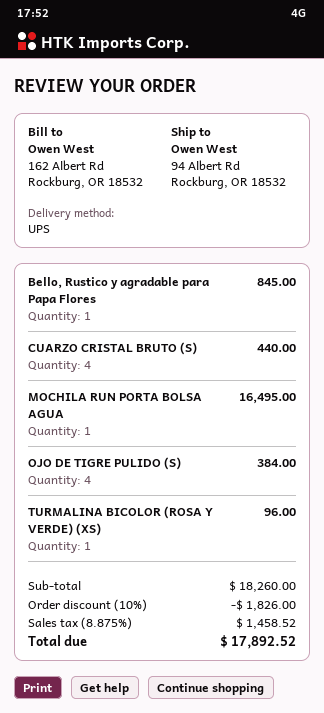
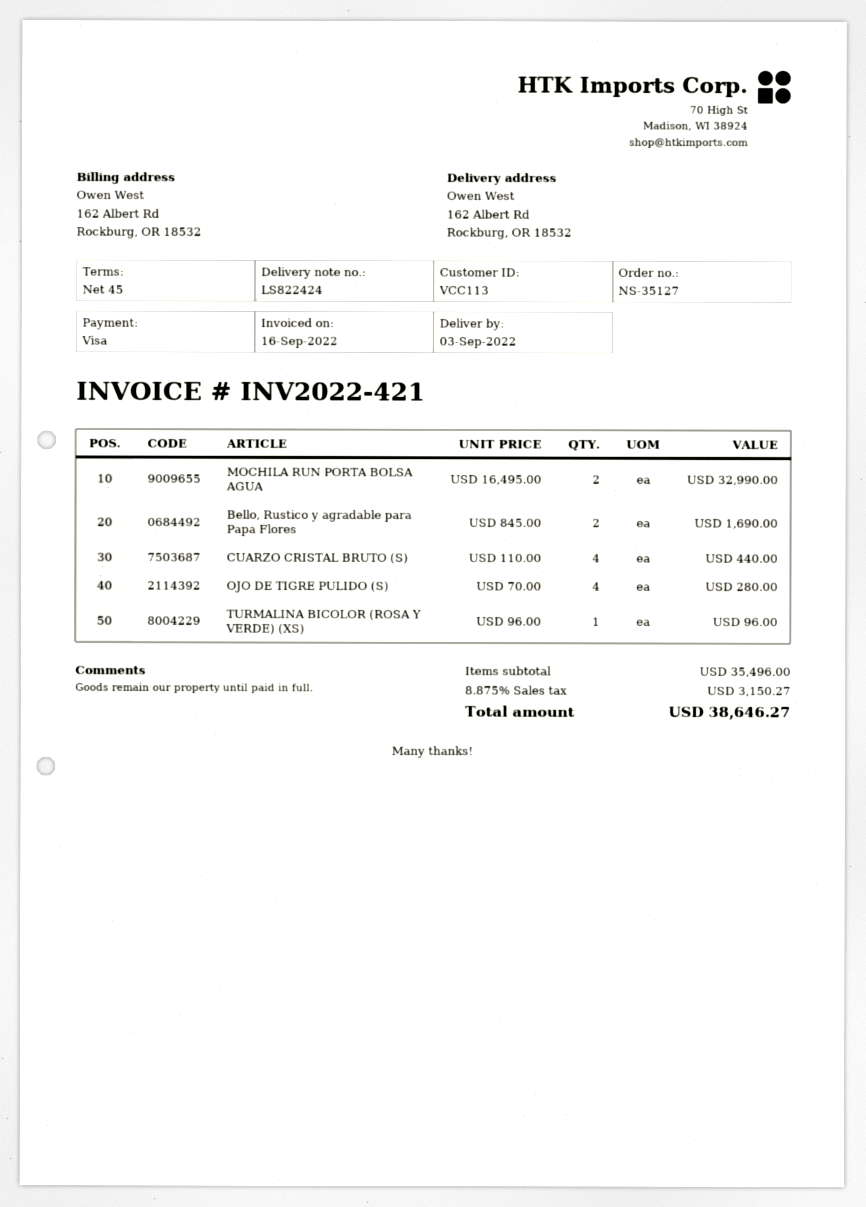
ship to: 94 Albert Rd, Rockburg, OR 18532 -> 162 Albert Rd, Rockburg, OR 18532
Bello, Rustico y agradable para Papa Flores: 1 for 845.00 -> 2 for 1690.00
MOCHILA RUN PORTA BOLSA AGUA: 1 for 16495.00 -> 2 for 32990.00
OJO DE TIGRE PULIDO (S): 4 for 384.00 -> 4 for 280.00
subtotal: 18260.00 -> 35496.00
discount: 10% = 1826.00 -> none
tax: 8.875% = 1458.52 -> 8.875% = 3150.27
total: 17892.52 -> 38646.27

